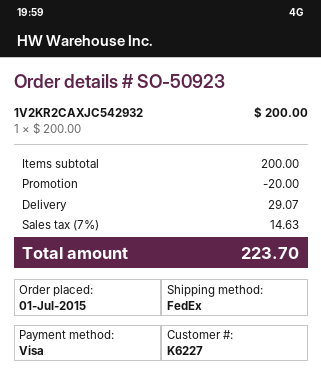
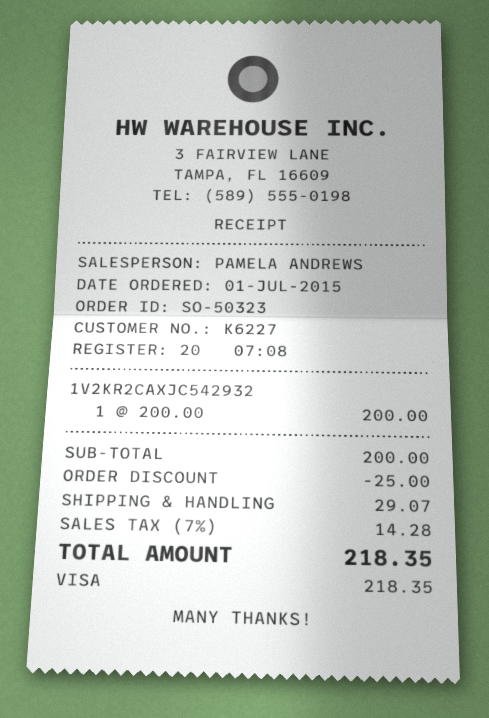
order number: SO-50923 -> SO-50323
discount: 20.00 -> 25.00
tax: 7% = 14.63 -> 7% = 14.28
total: 223.70 -> 218.35

